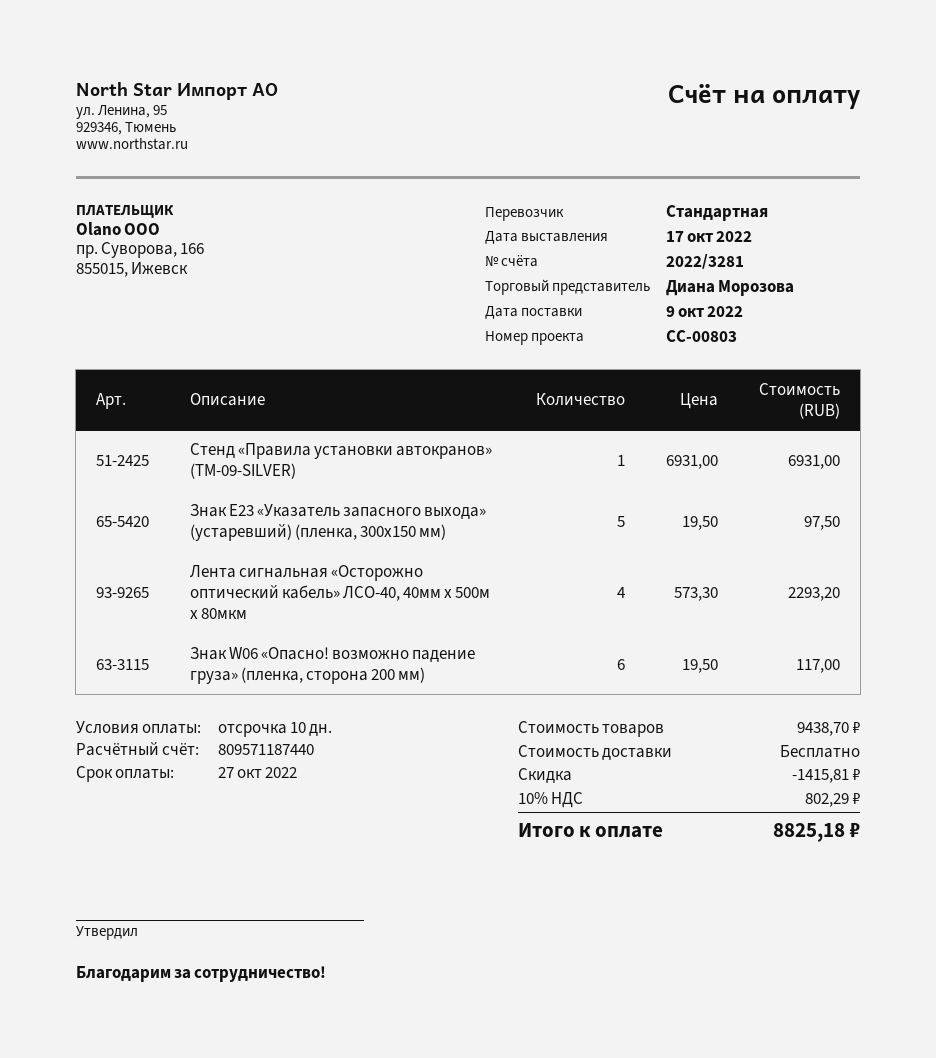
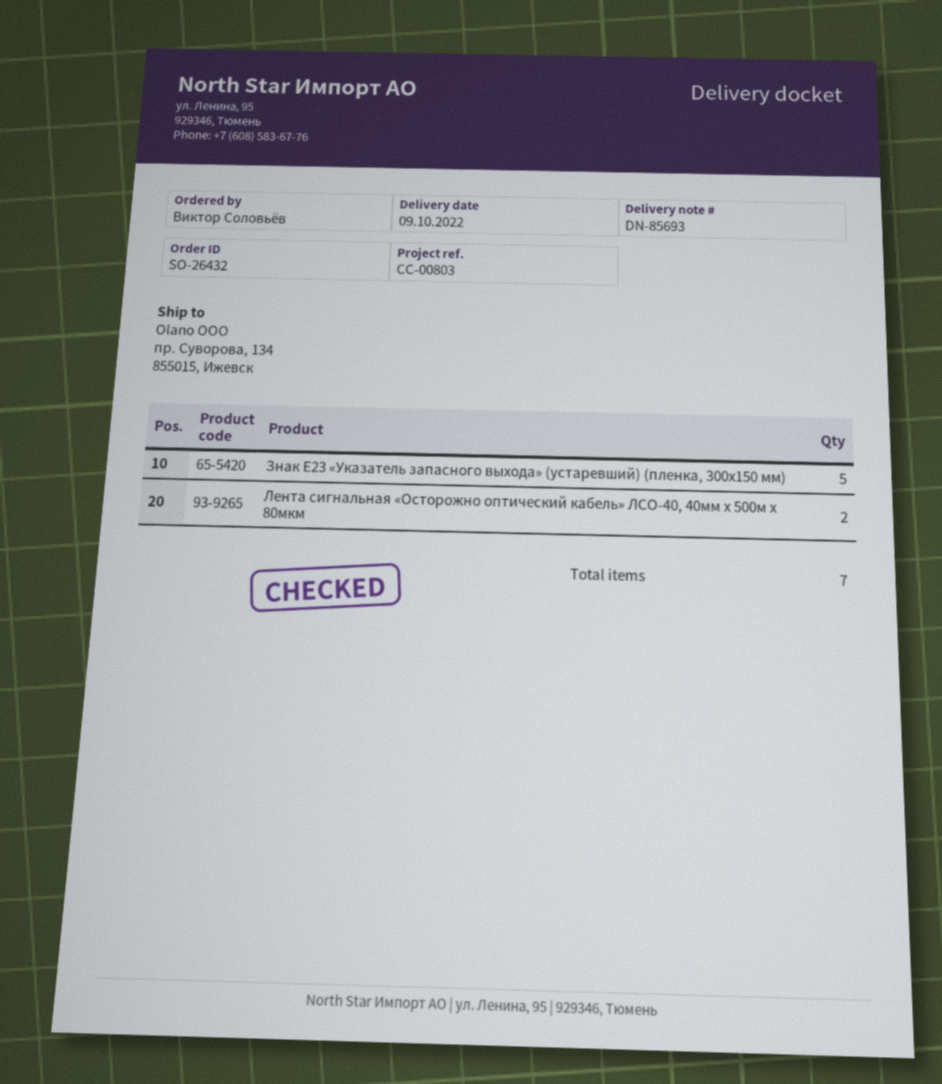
Стенд «Правила установки автокранов» (TM-09-SILVER): 1 -> none
Лента сигнальная «Осторожно оптический кабель» ЛСО-40, 40мм х 500м х 80мкм: 4 -> 2
Знак W06 «Опасно! возможно падение груза» (пленка, сторона 200 мм): 6 -> none

